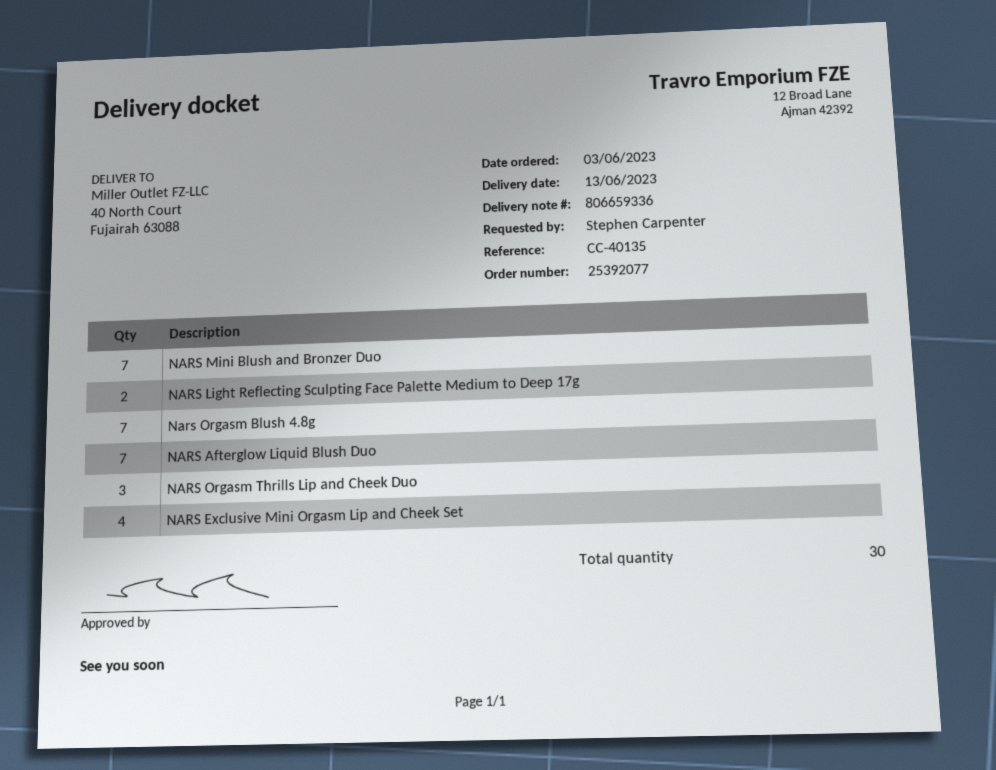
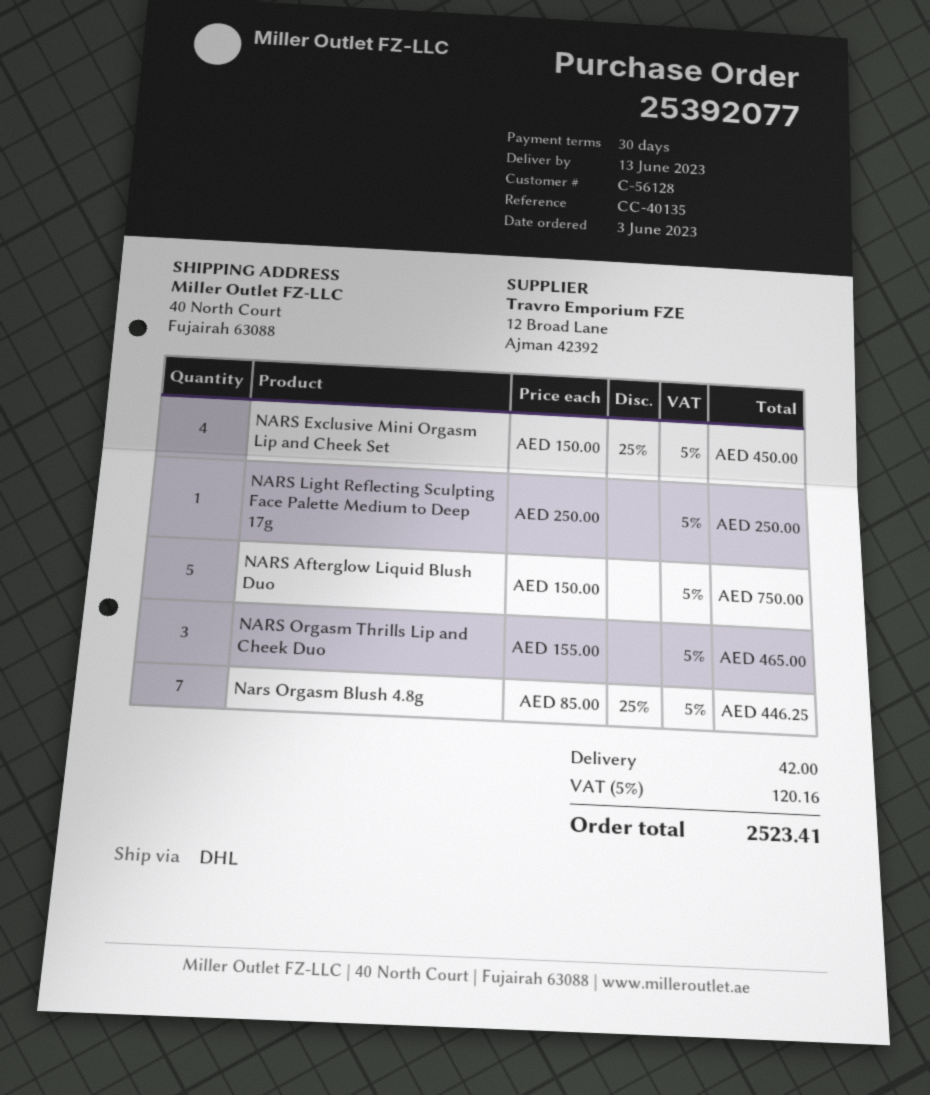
NARS Mini Blush and Bronzer Duo: 7 -> none
NARS Light Reflecting Sculpting Face Palette Medium to Deep 17g: 2 -> 1
NARS Afterglow Liquid Blush Duo: 7 -> 5

